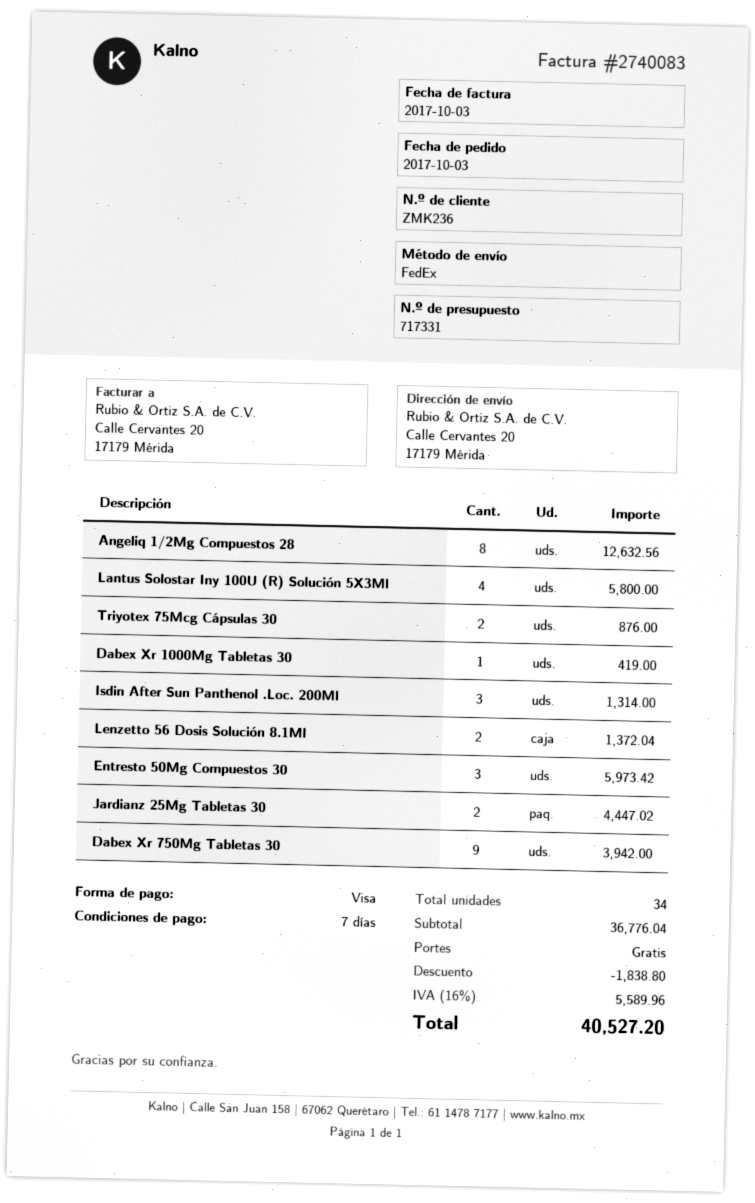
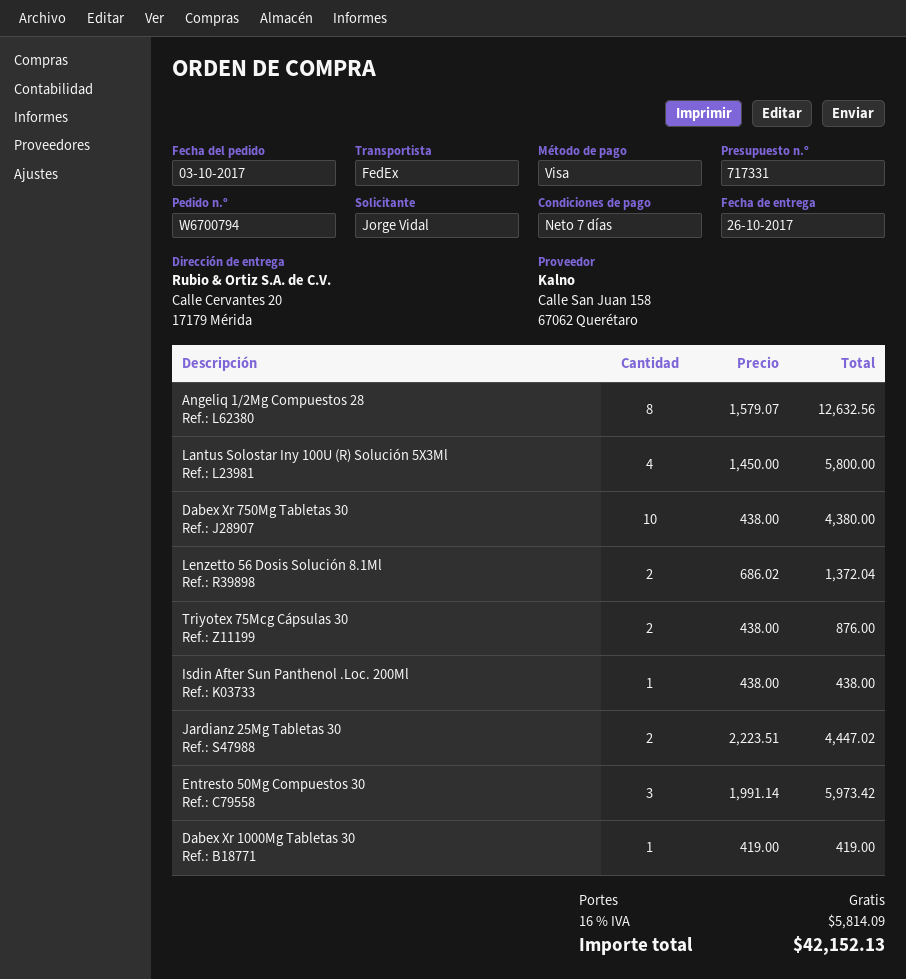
Isdin After Sun Panthenol .Loc. 200Ml: 3 for 1314.00 -> 1 for 438.00
Dabex Xr 750Mg Tabletas 30: 9 for 3942.00 -> 10 for 4380.00
discount: 1838.80 -> none
tax: 16% = 5589.96 -> 16% = 5814.09
total: 40527.20 -> 42152.13

